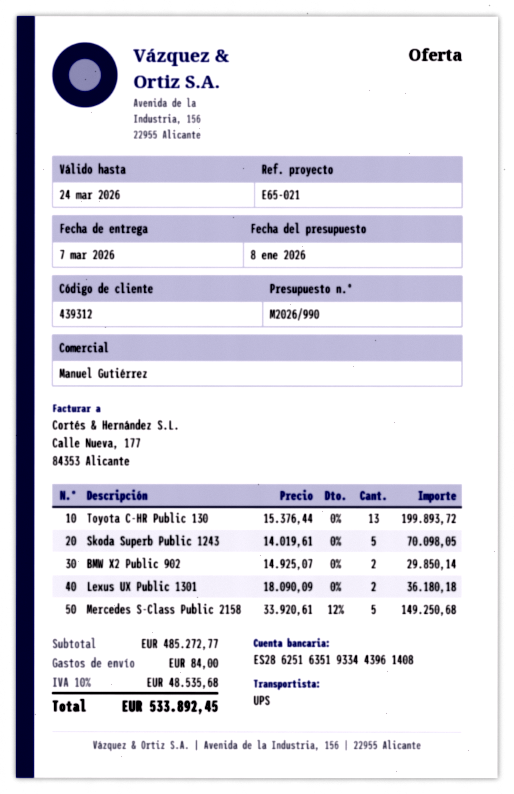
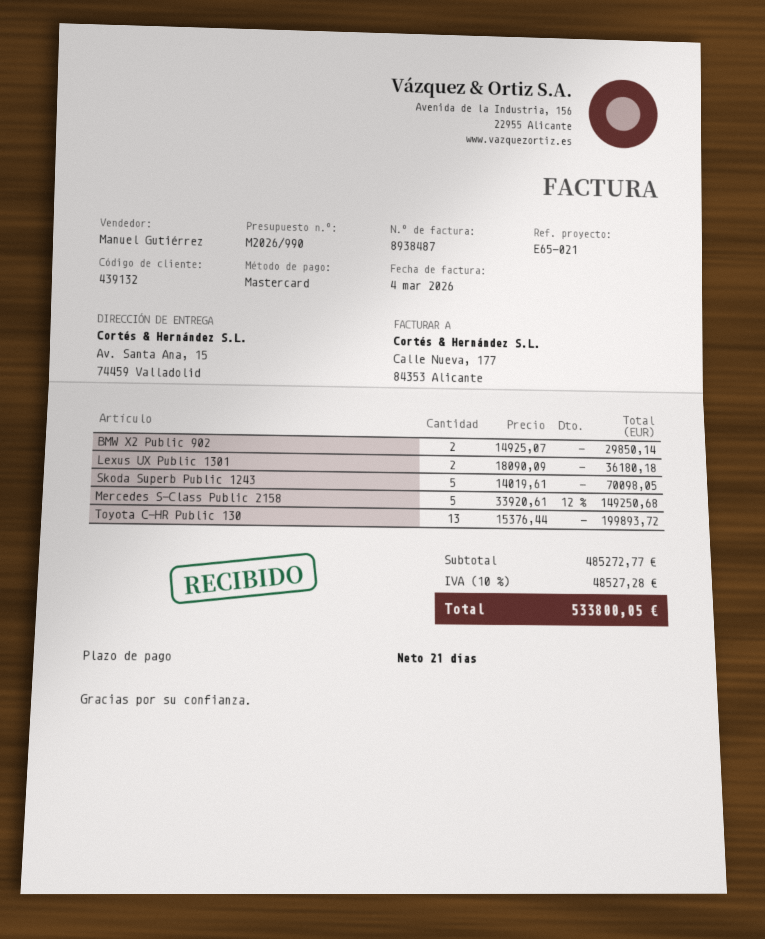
customer number: 439312 -> 439132
shipping: 84.00 -> none
tax: 10% = 48535.68 -> 10% = 48527.28
total: 533892.45 -> 533800.05

